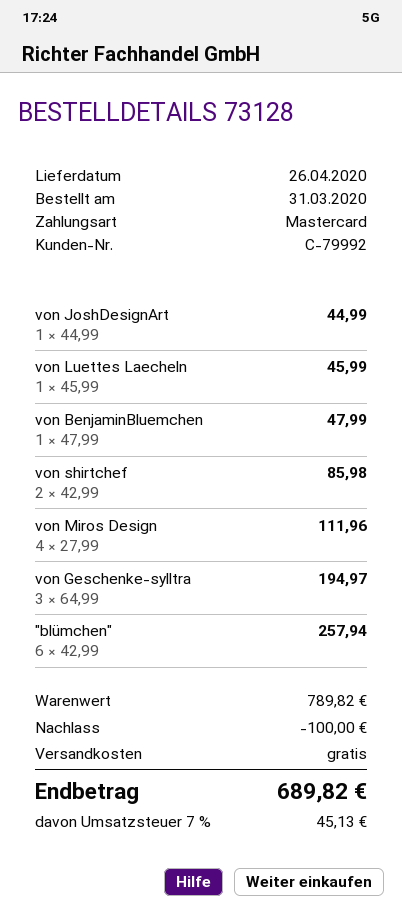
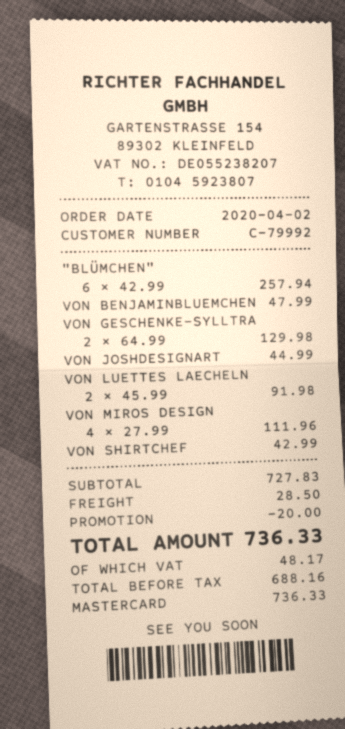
order date: 2020-03-31 -> 2020-04-02
von Luettes Laecheln: 1 x 45.99 = 45.99 -> 2 x 45.99 = 91.98
von shirtchef: 2 x 42.99 = 85.98 -> 1 x 42.99 = 42.99
von Geschenke-sylltra: 3 x 64.99 = 194.97 -> 2 x 64.99 = 129.98
subtotal: 789.82 -> 727.83
discount: 100.00 -> 20.00
shipping: 0.00 -> 28.50
tax: 45.13 -> 48.17
total: 689.82 -> 736.33

